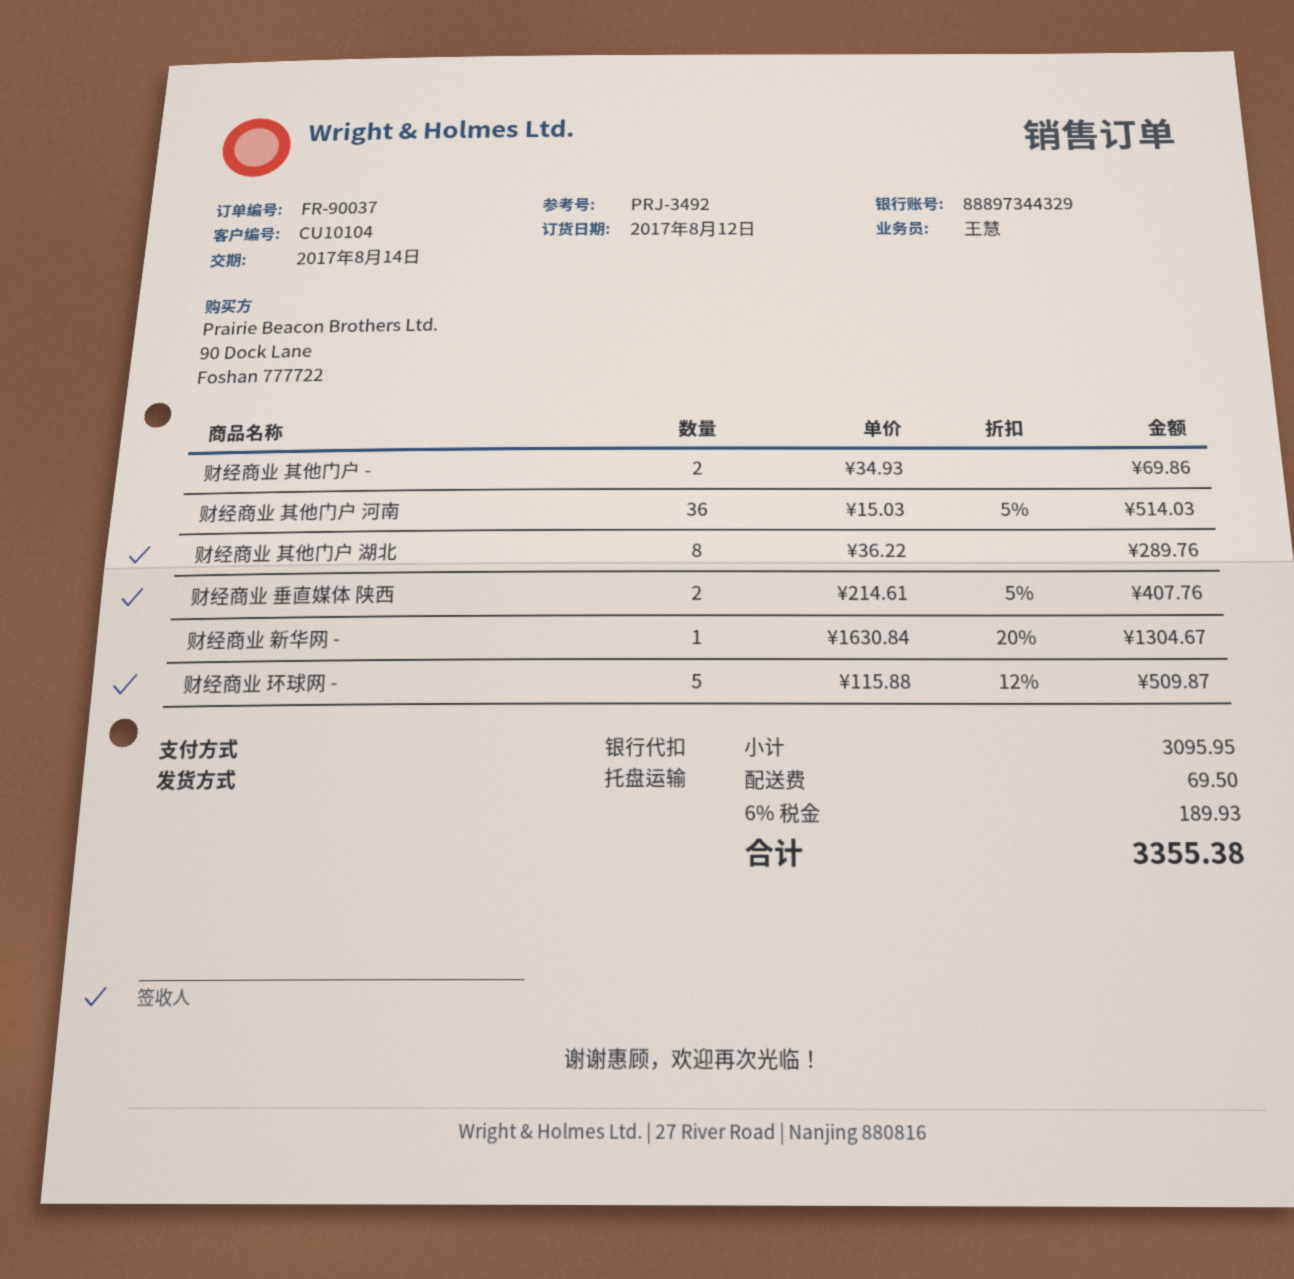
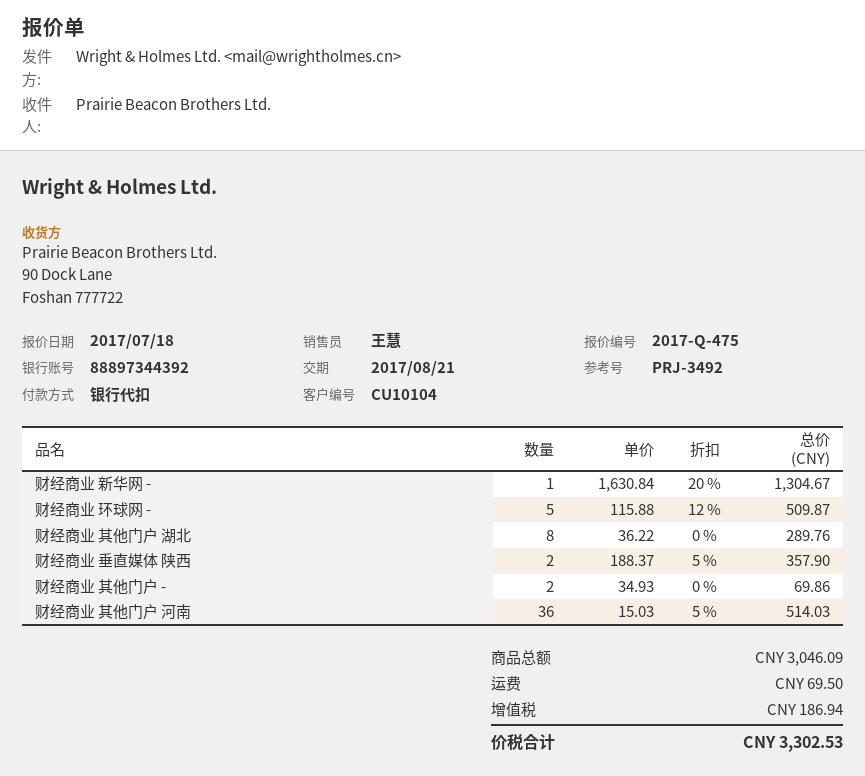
delivery date: 2017-08-14 -> 2017-08-21
bank account: 88897344329 -> 88897344392
财经商业 垂直媒体 陕西: 2 x 214.61 - 5% = 407.76 -> 2 x 188.37 - 5% = 357.90
subtotal: 3095.95 -> 3046.09
tax: 189.93 -> 186.94
total: 3355.38 -> 3302.53

